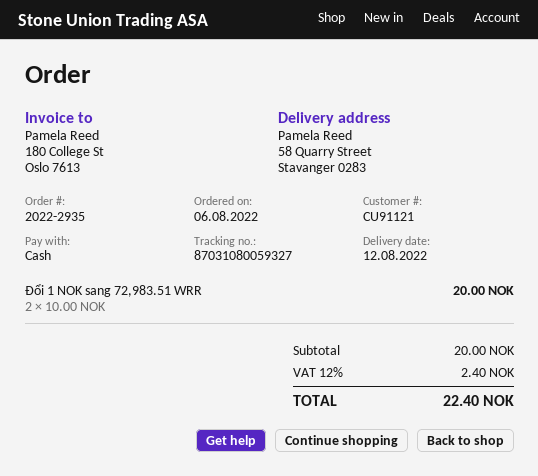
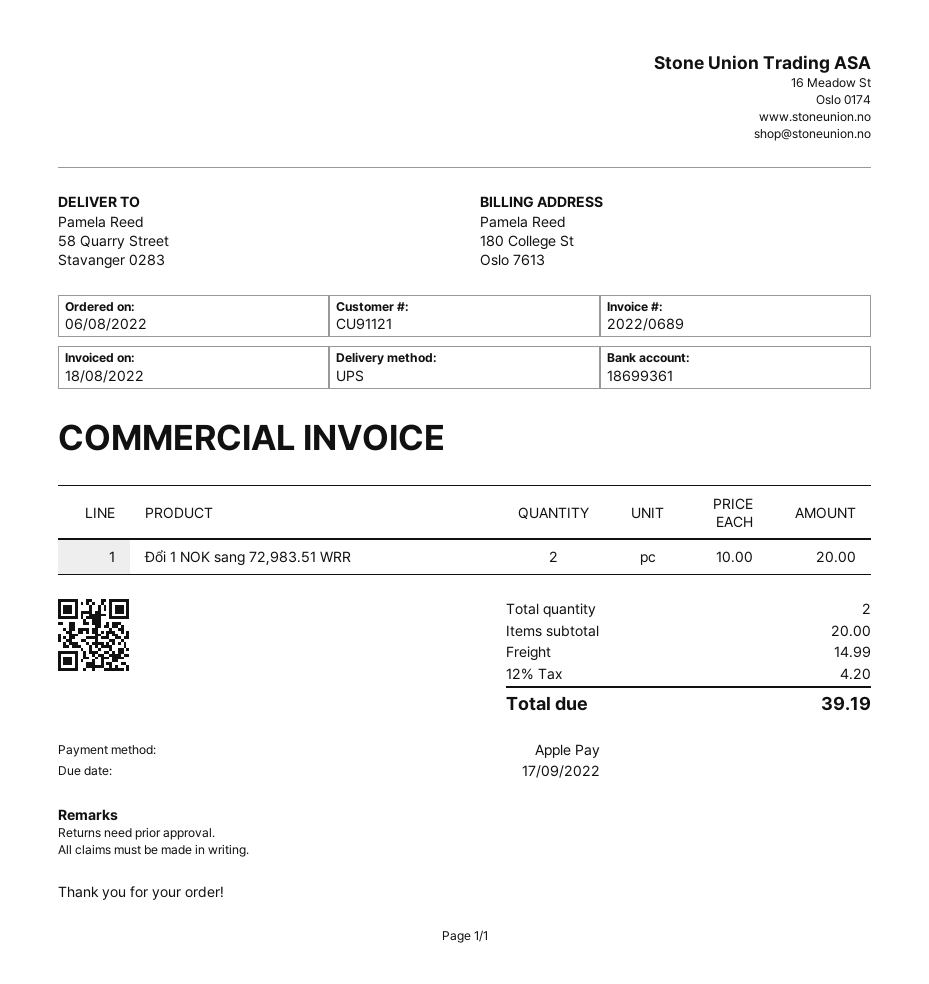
payment method: cash -> Apple Pay
shipping: none -> 14.99
tax: 12% = 2.40 -> 12% = 4.20
total: 22.40 -> 39.19

